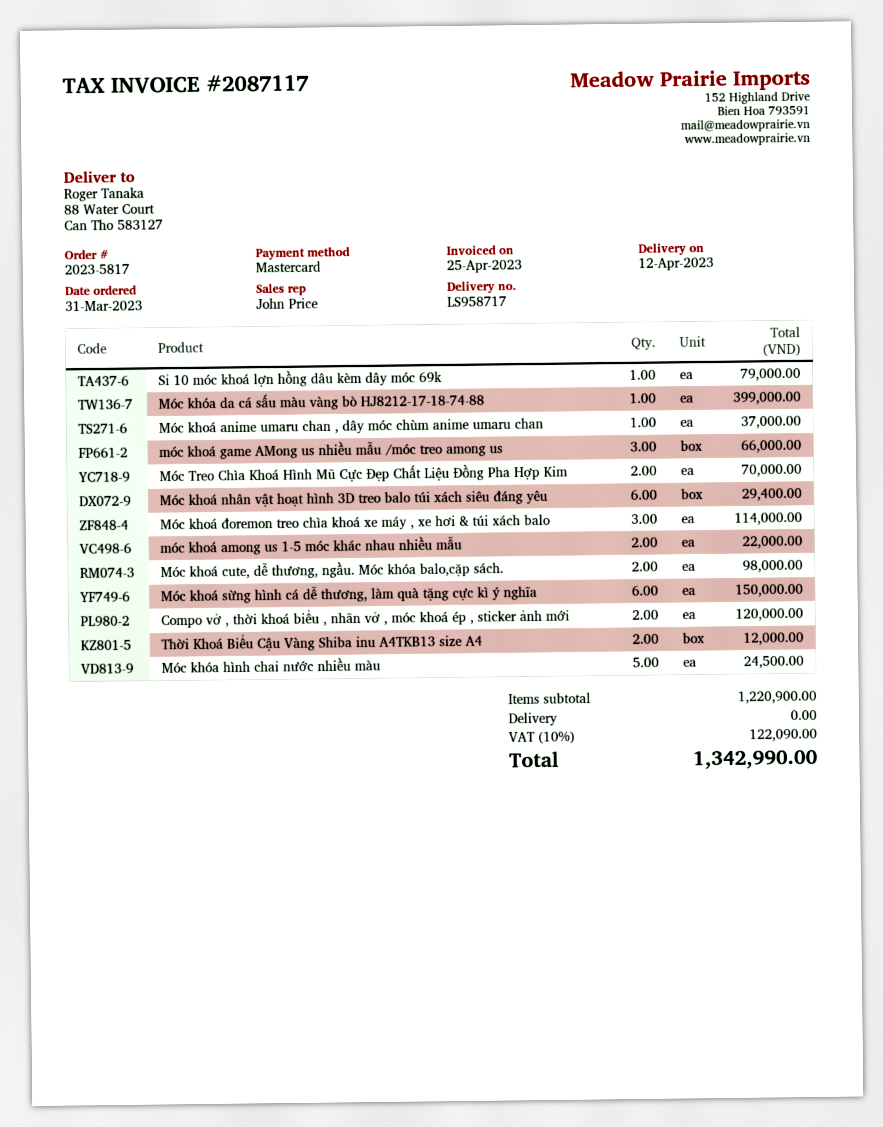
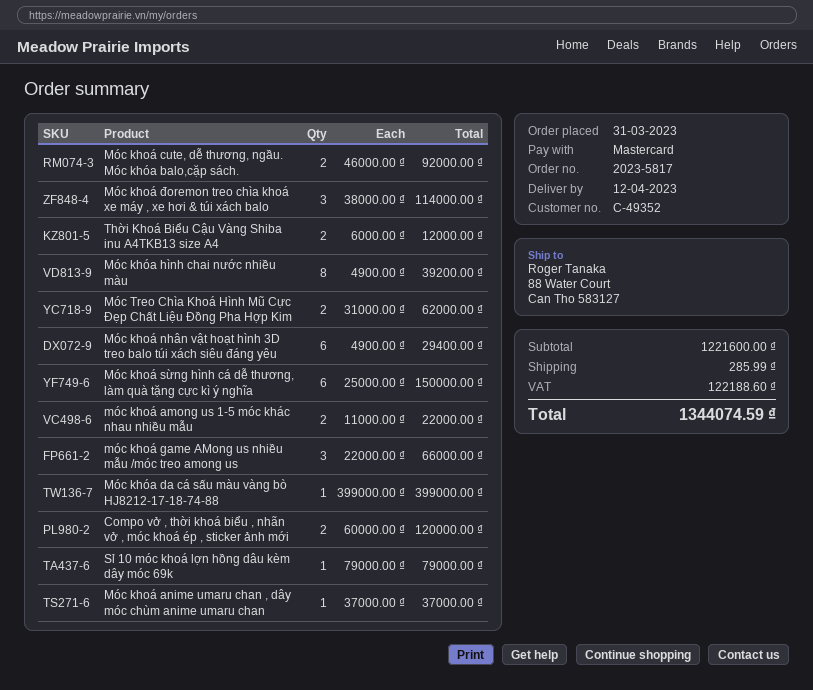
Móc Treo Chìa Khoá Hình Mũ Cực Đẹp Chất Liệu Đồng Pha Hợp Kim: 2 for 70000.00 -> 2 for 62000.00
Móc khoá cute, dễ thương, ngầu. Móc khóa balo,cặp sách.: 2 for 98000.00 -> 2 for 92000.00
Móc khóa hình chai nước nhiều màu: 5 for 24500.00 -> 8 for 39200.00
subtotal: 1220900.00 -> 1221600.00
shipping: 0.00 -> 285.99
tax: 122090.00 -> 122188.60
total: 1342990.00 -> 1344074.59

